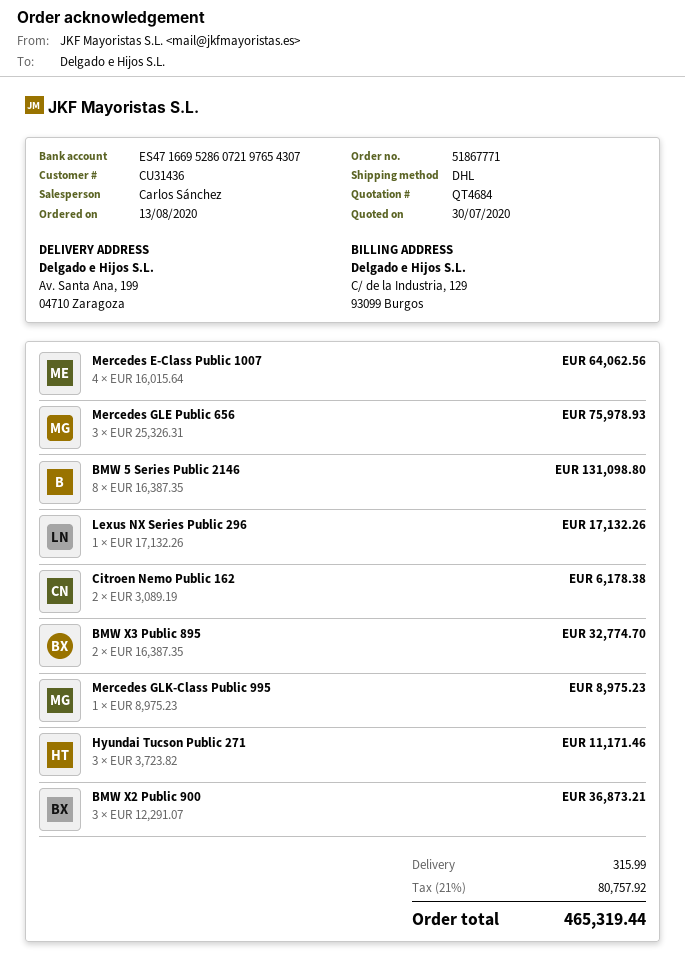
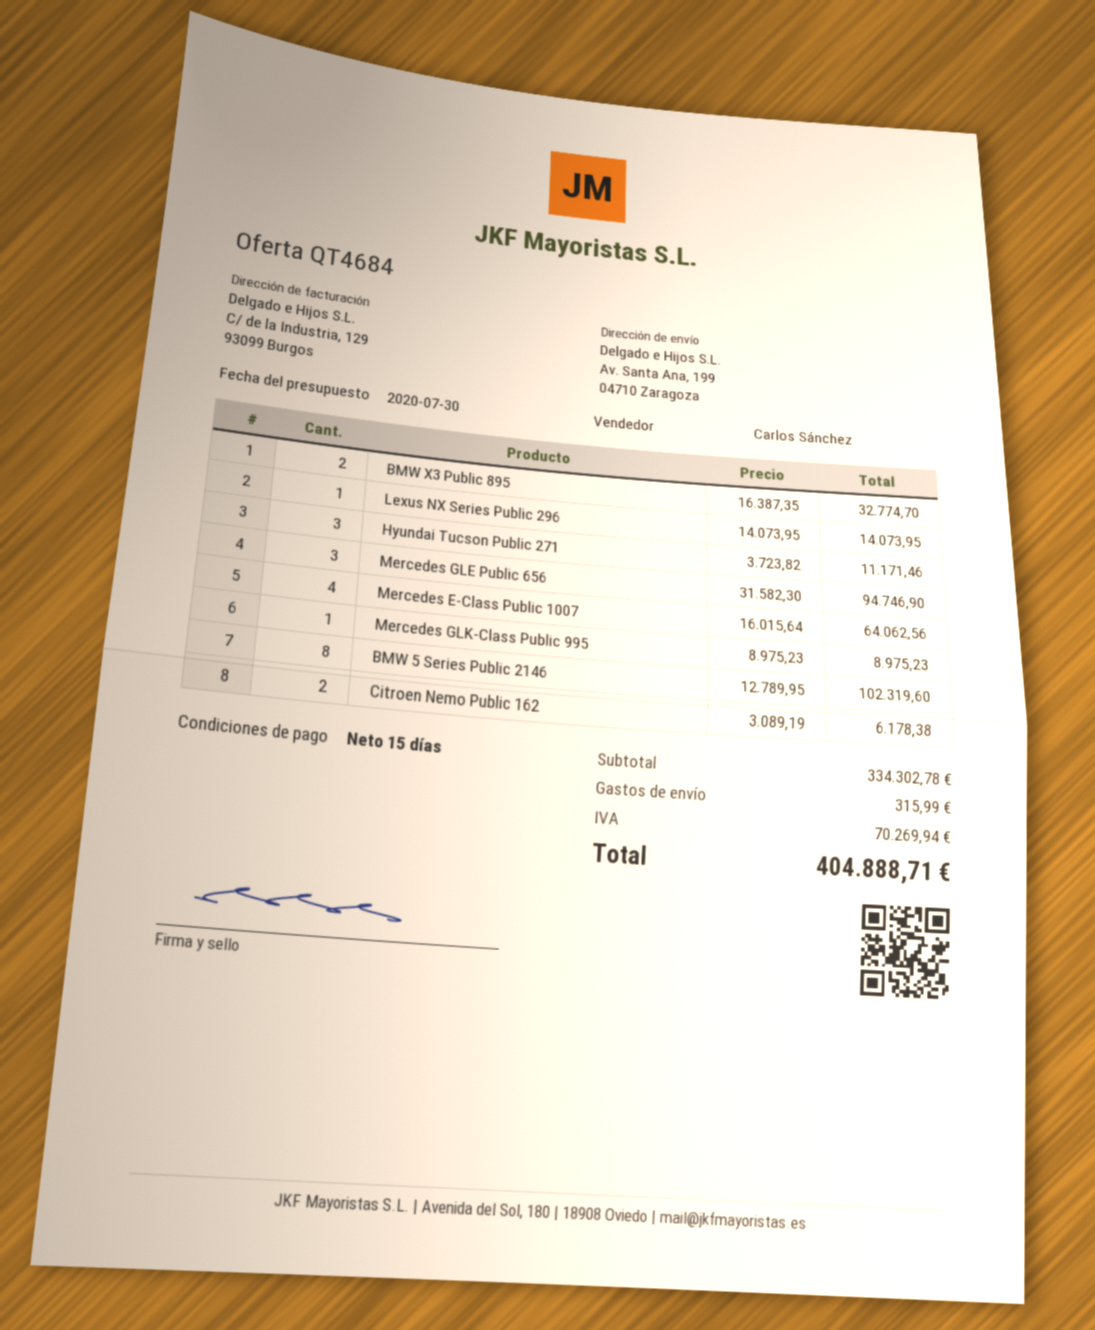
Mercedes GLE Public 656: 3 x 25326.31 = 75978.93 -> 3 x 31582.30 = 94746.90
BMW 5 Series Public 2146: 8 x 16387.35 = 131098.80 -> 8 x 12789.95 = 102319.60
Lexus NX Series Public 296: 1 x 17132.26 = 17132.26 -> 1 x 14073.95 = 14073.95
BMW X2 Public 900: 3 x 12291.07 = 36873.21 -> none
tax: 80757.92 -> 70269.94
total: 465319.44 -> 404888.71

